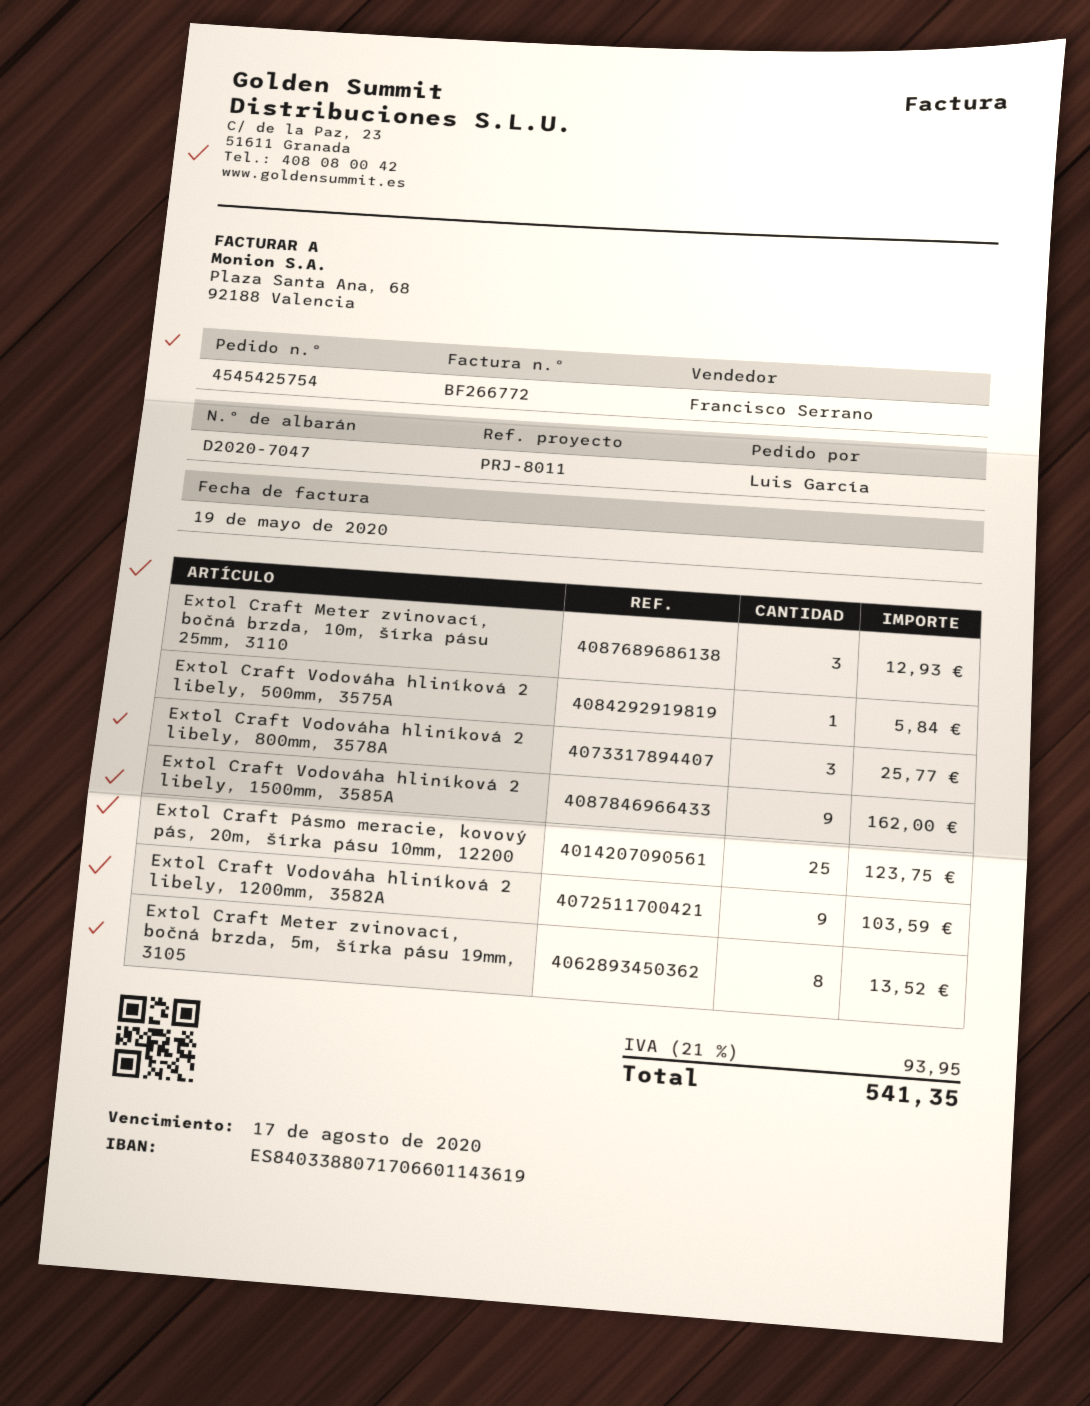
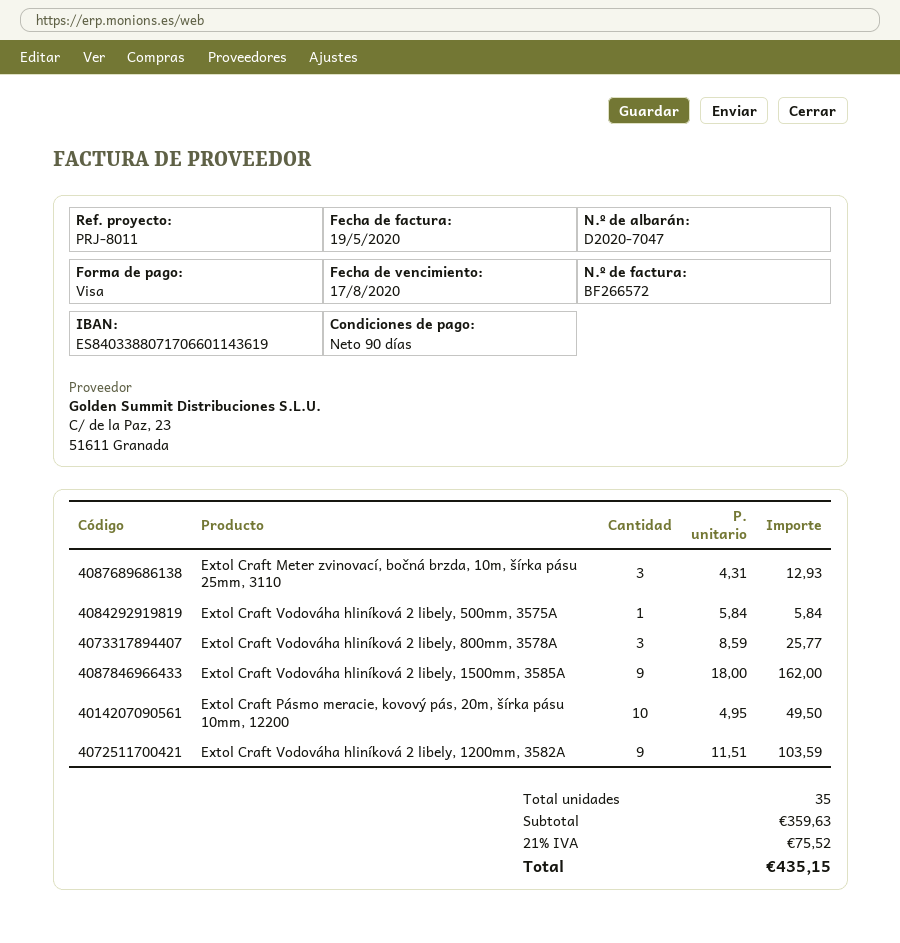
invoice number: BF266772 -> BF266572
Extol Craft Pásmo meracie, kovový pás, 20m, šírka pásu 10mm, 12200: 25 for 123.75 -> 10 for 49.50
Extol Craft Meter zvinovací, bočná brzda, 5m, šírka pásu 19mm, 3105: 8 for 13.52 -> none
tax: 21% = 93.95 -> 21% = 75.52
total: 541.35 -> 435.15

